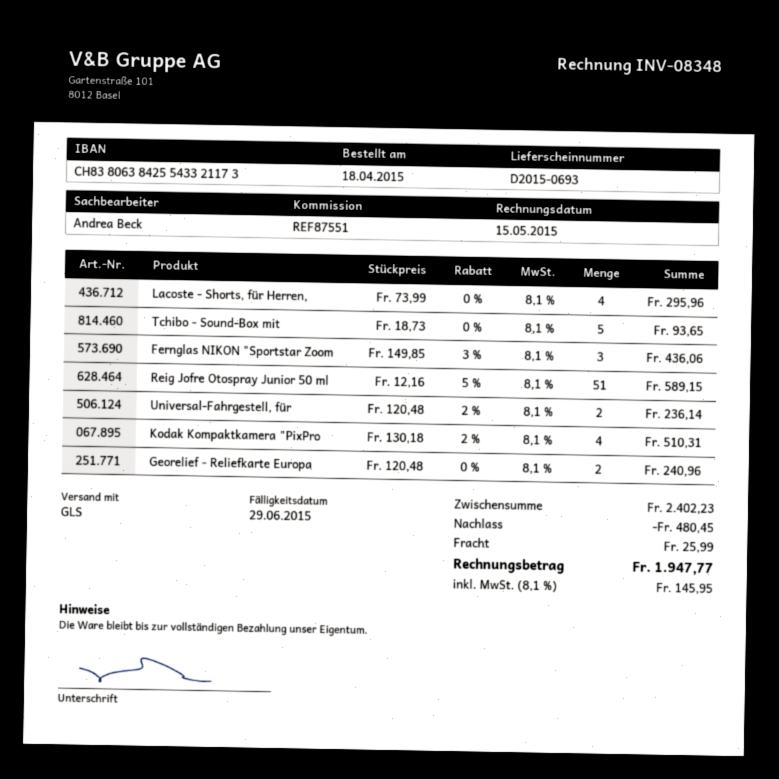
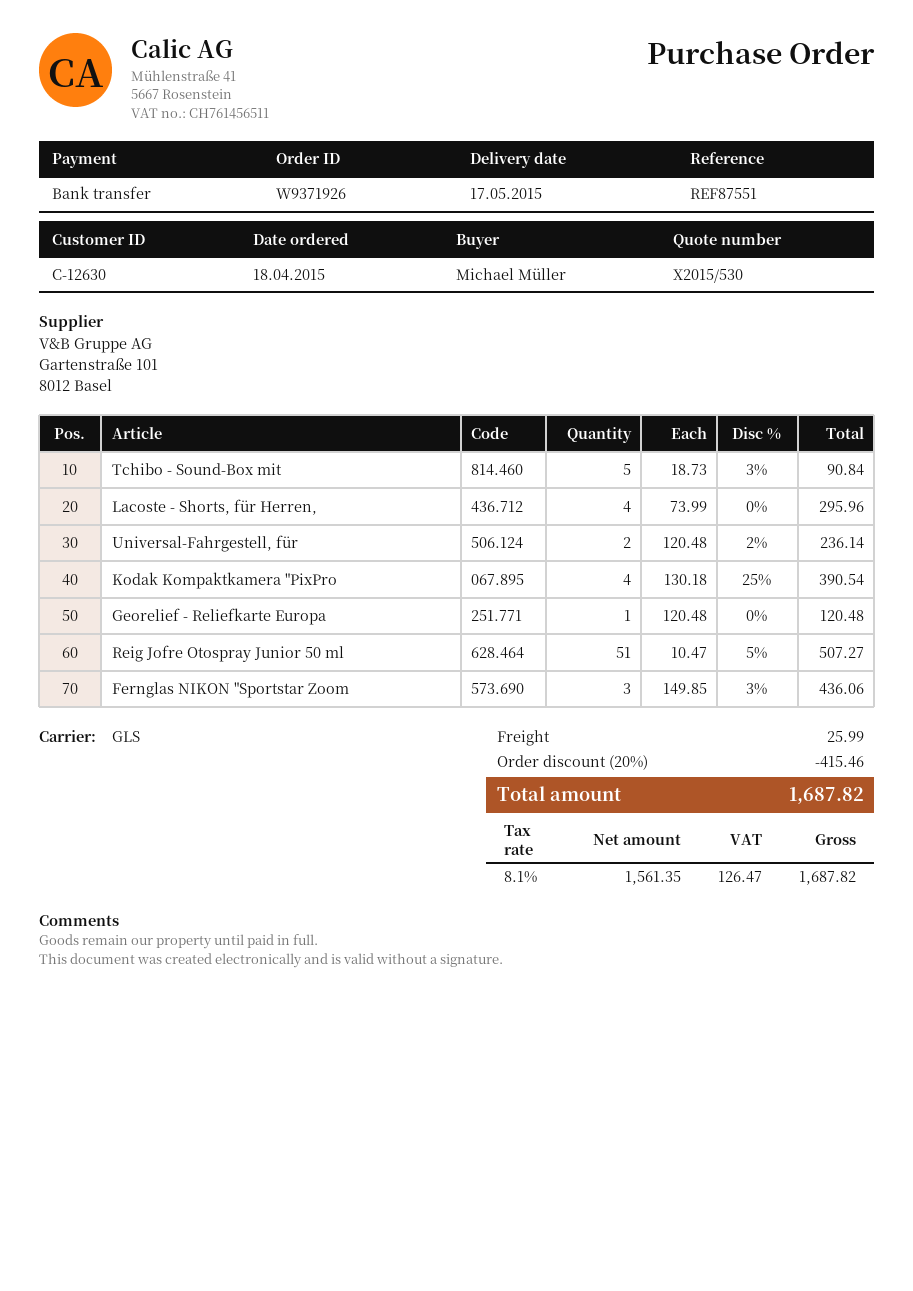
Tchibo - Sound-Box mit: 5 x 18.73 = 93.65 -> 5 x 18.73 - 3% = 90.84
Reig Jofre Otospray Junior 50 ml: 51 x 12.16 - 5% = 589.15 -> 51 x 10.47 - 5% = 507.27
Kodak Kompaktkamera "PixPro: 4 x 130.18 - 2% = 510.31 -> 4 x 130.18 - 25% = 390.54
Georelief - Reliefkarte Europa: 2 x 120.48 = 240.96 -> 1 x 120.48 = 120.48
discount: 480.45 -> 415.46
tax: 8.1% = 145.95 -> 8.1% = 126.47
total: 1947.77 -> 1687.82

